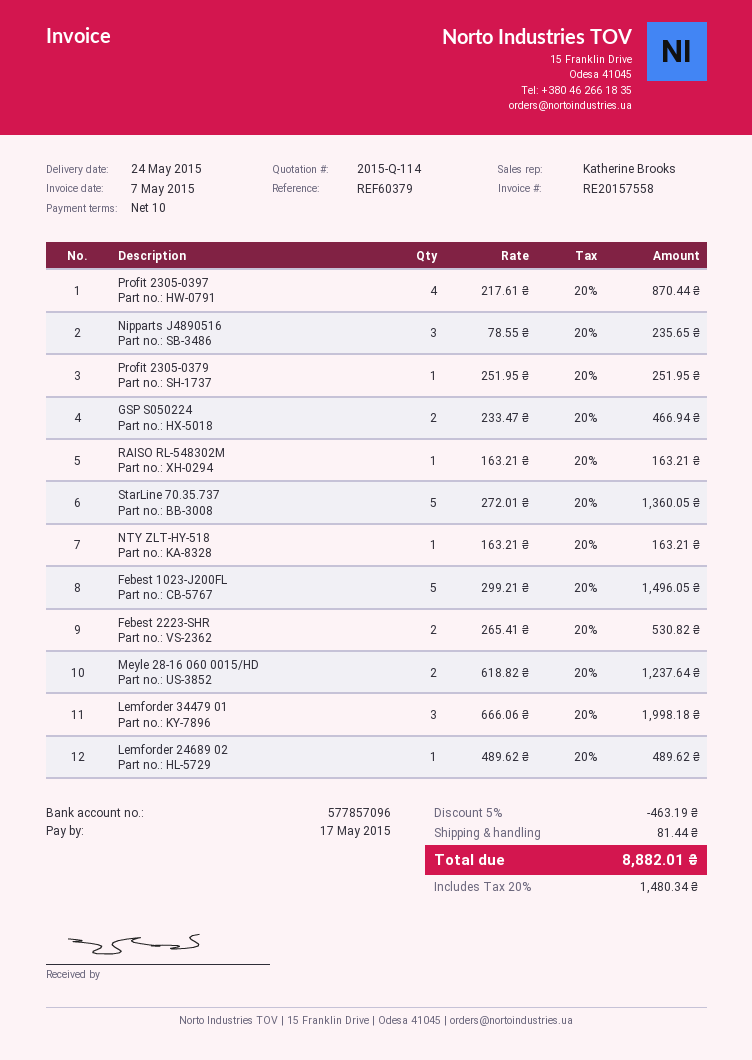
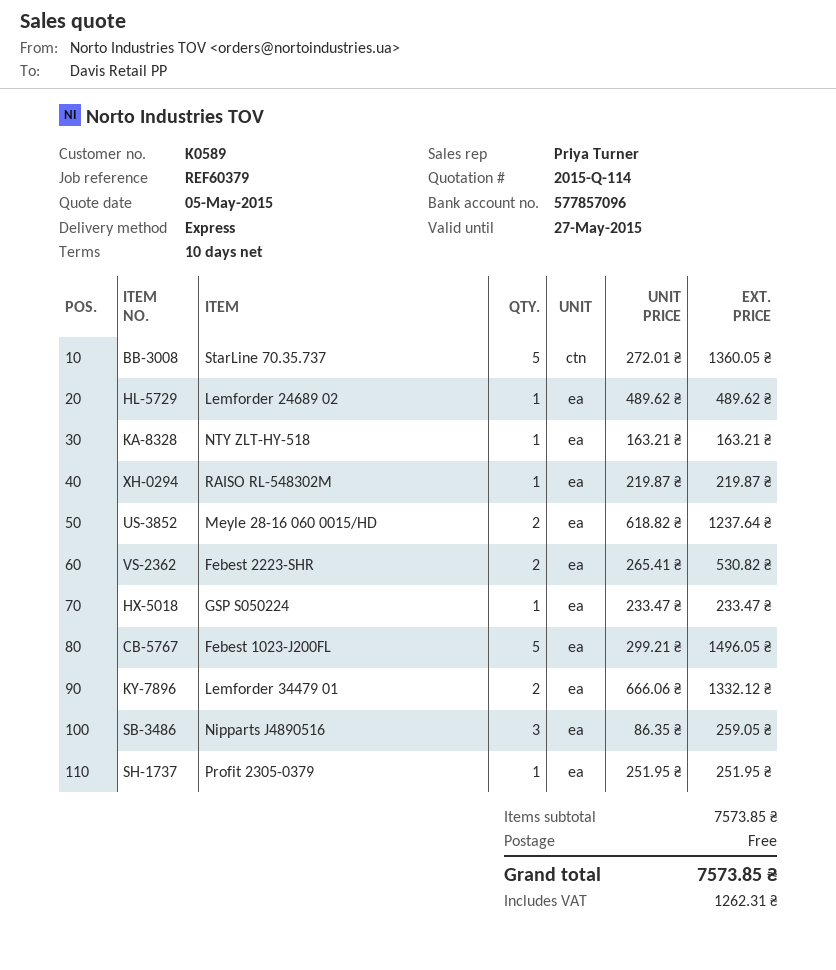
sales rep: Katherine Brooks -> Priya Turner
Profit 2305-0397: 4 x 217.61 = 870.44 -> none
Nipparts J4890516: 3 x 78.55 = 235.65 -> 3 x 86.35 = 259.05
GSP S050224: 2 x 233.47 = 466.94 -> 1 x 233.47 = 233.47
RAISO RL-548302M: 1 x 163.21 = 163.21 -> 1 x 219.87 = 219.87
Lemforder 34479 01: 3 x 666.06 = 1998.18 -> 2 x 666.06 = 1332.12
discount: 5% = 463.19 -> none
shipping: 81.44 -> 0.00
tax: 1480.34 -> 1262.31
total: 8882.01 -> 7573.85

